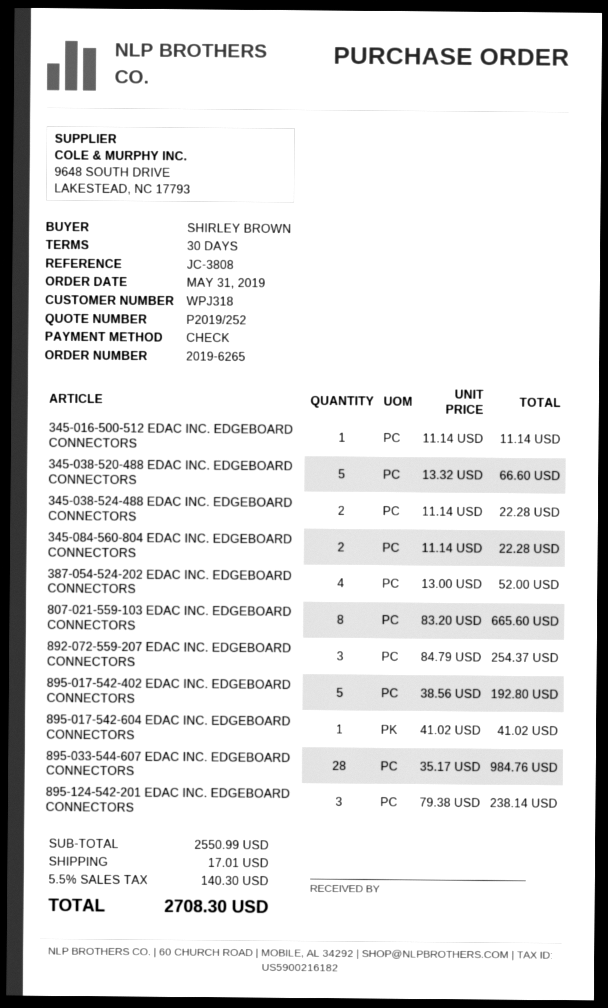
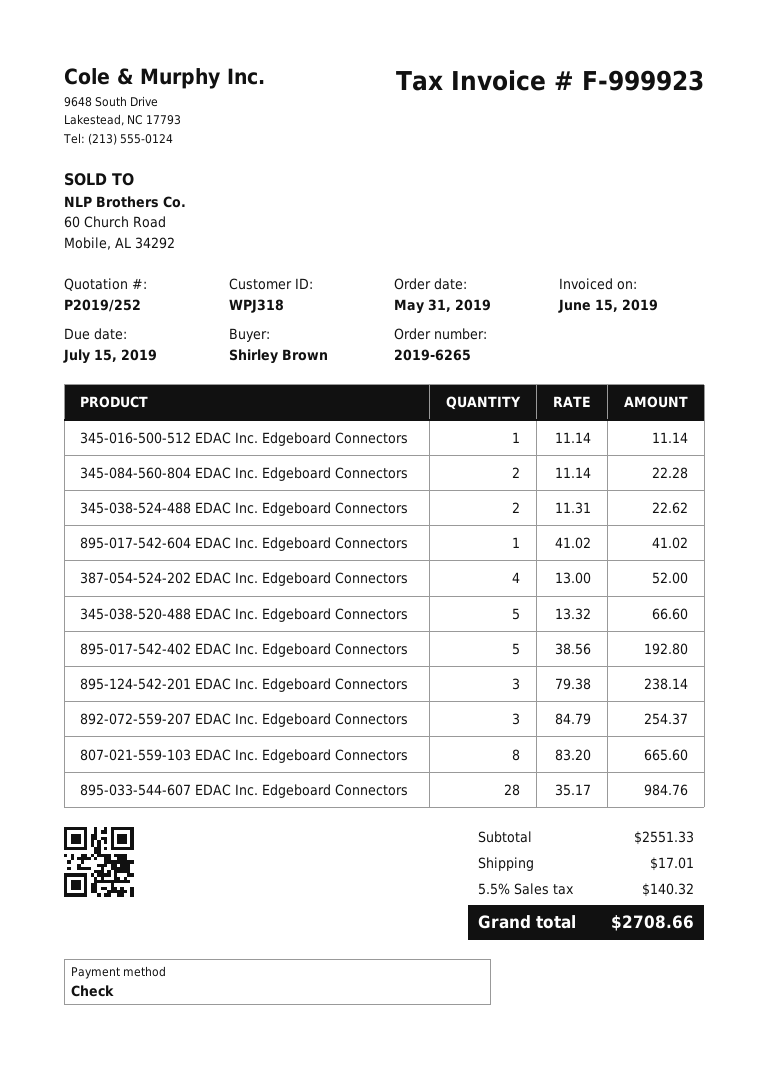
345-038-524-488 EDAC INC. EDGEBOARD CONNECTORS: 2 x 11.14 = 22.28 -> 2 x 11.31 = 22.62
subtotal: 2550.99 -> 2551.33
tax: 5.5% = 140.30 -> 5.5% = 140.32
total: 2708.30 -> 2708.66

